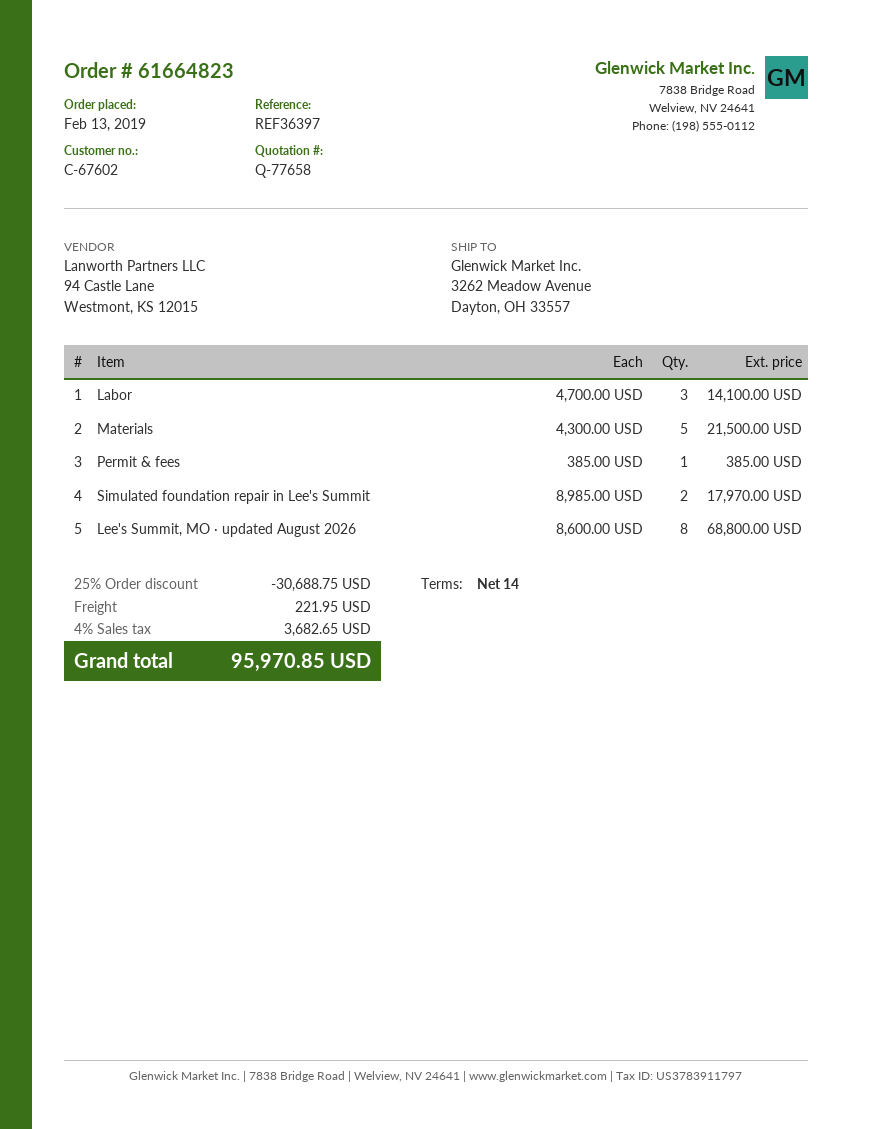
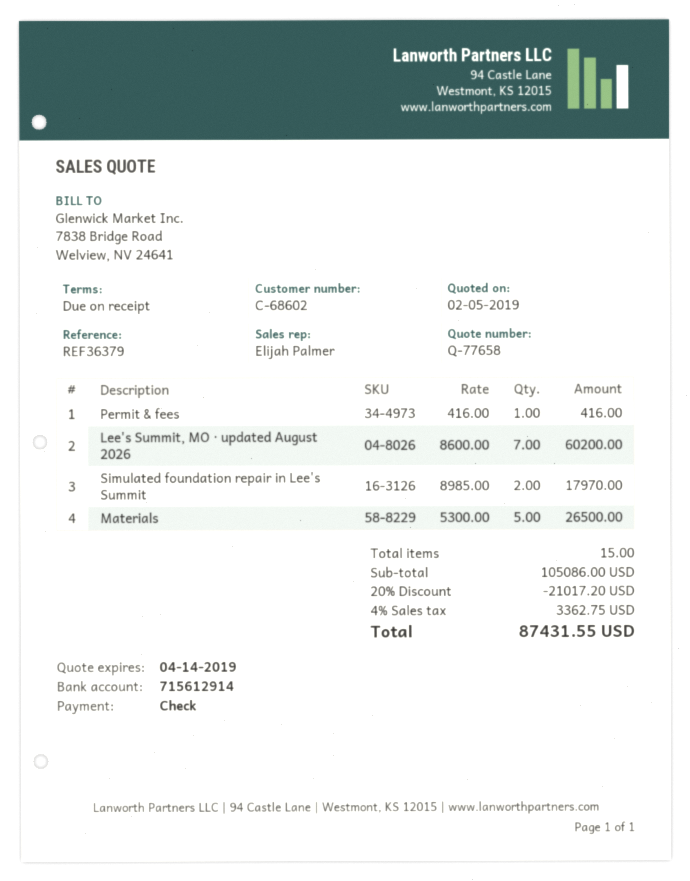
payment terms: 14 days -> on receipt
customer number: C-67602 -> C-68602
reference: REF36397 -> REF36379
Labor: 3 x 4700.00 = 14100.00 -> none
Materials: 5 x 4300.00 = 21500.00 -> 5 x 5300.00 = 26500.00
Permit & fees: 1 x 385.00 = 385.00 -> 1 x 416.00 = 416.00
Lee's Summit, MO · updated August 2026: 8 x 8600.00 = 68800.00 -> 7 x 8600.00 = 60200.00
discount: 25% = 30688.75 -> 20% = 21017.20
shipping: 221.95 -> none
tax: 4% = 3682.65 -> 4% = 3362.75
total: 95970.85 -> 87431.55

